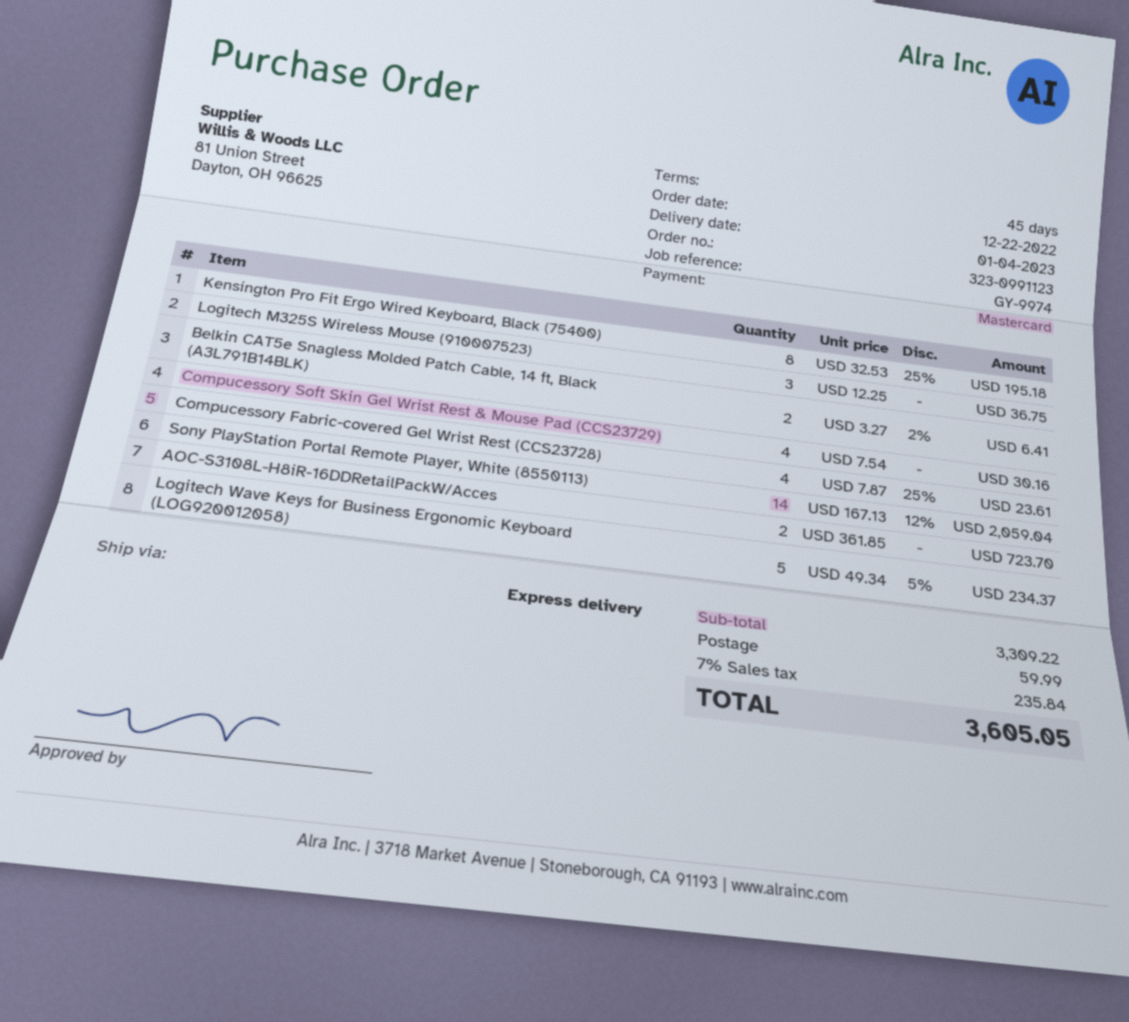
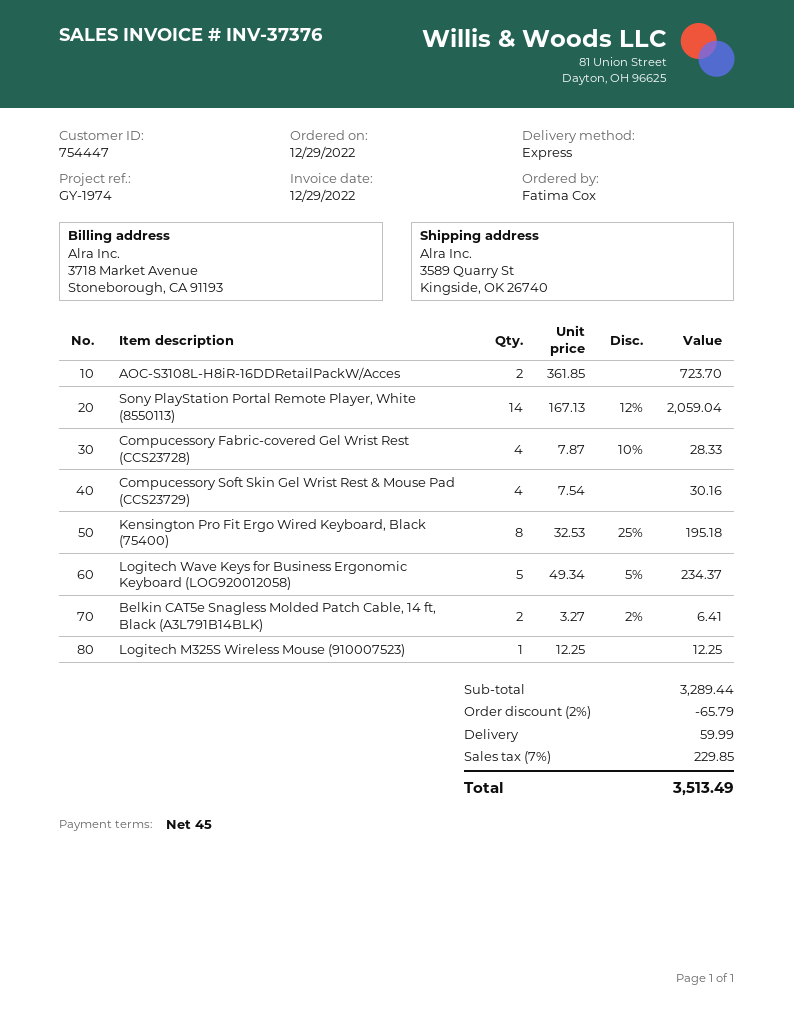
order date: 2022-12-22 -> 2022-12-29
reference: GY-9974 -> GY-1974
Logitech M325S Wireless Mouse (910007523): 3 x 12.25 = 36.75 -> 1 x 12.25 = 12.25
Compucessory Fabric-covered Gel Wrist Rest (CCS23728): 4 x 7.87 - 25% = 23.61 -> 4 x 7.87 - 10% = 28.33
subtotal: 3309.22 -> 3289.44
discount: none -> 2% = 65.79
tax: 7% = 235.84 -> 7% = 229.85
total: 3605.05 -> 3513.49

